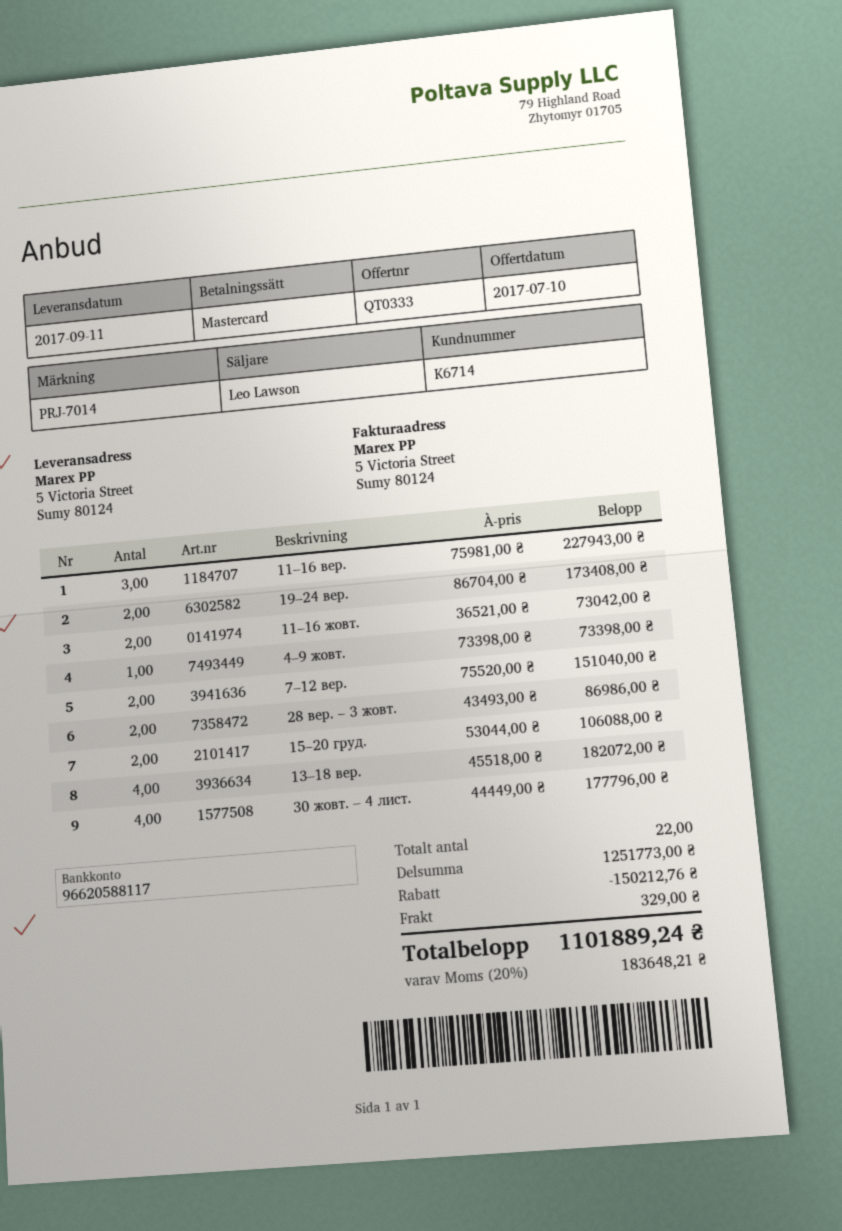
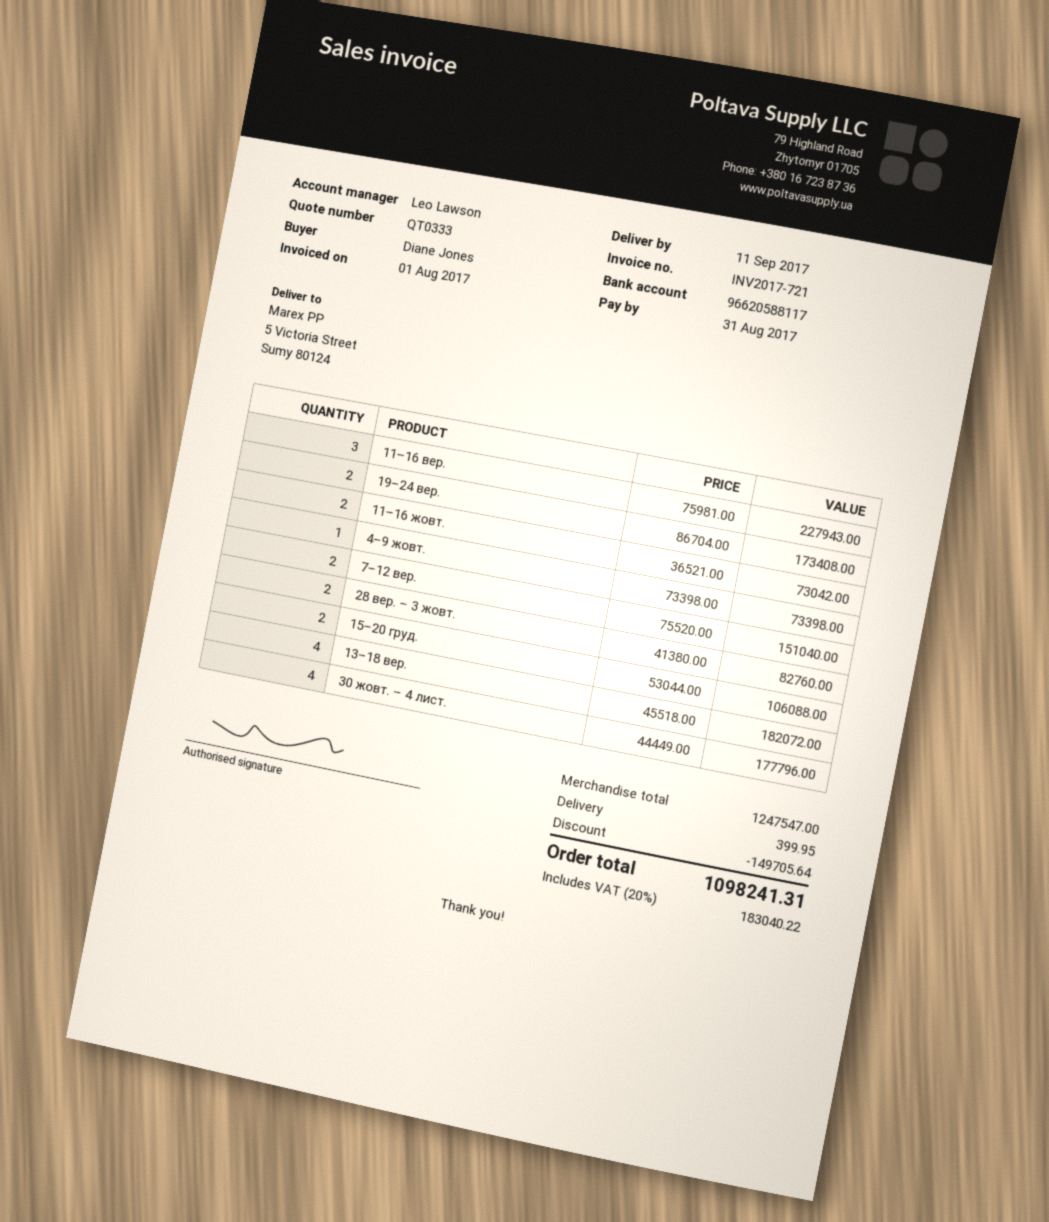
28 вер. – 3 жовт.: 2 x 43493.00 = 86986.00 -> 2 x 41380.00 = 82760.00
subtotal: 1251773.00 -> 1247547.00
discount: 150212.76 -> 149705.64
shipping: 329.00 -> 399.95
tax: 20% = 183648.21 -> 20% = 183040.22
total: 1101889.24 -> 1098241.31

